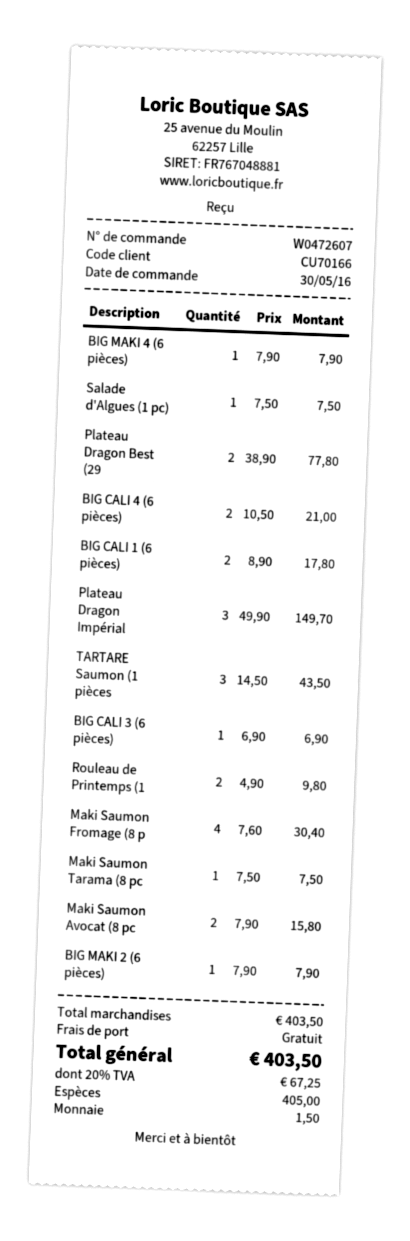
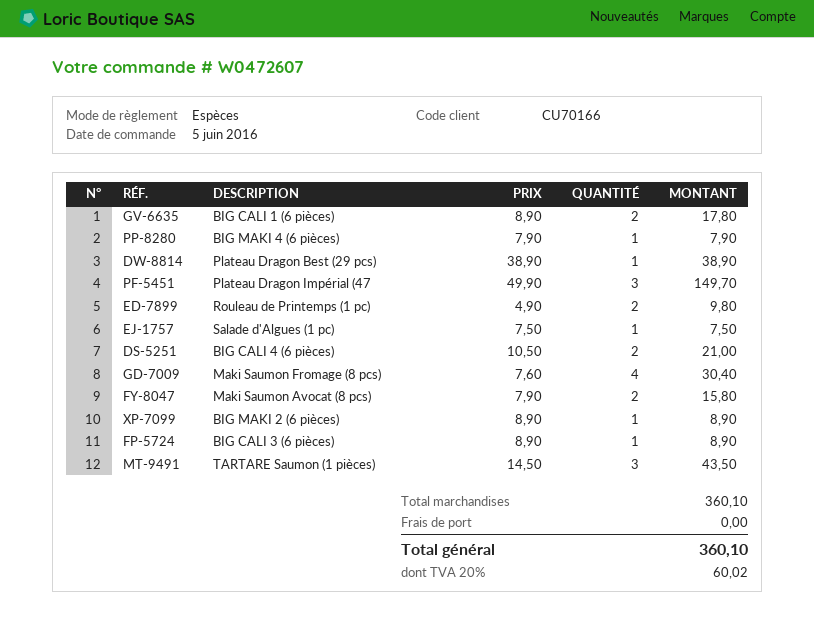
order date: 2016-05-30 -> 2016-06-05
Plateau Dragon Best (29: 2 x 38.90 = 77.80 -> 1 x 38.90 = 38.90
BIG CALI 3 (6 pièces): 1 x 6.90 = 6.90 -> 1 x 8.90 = 8.90
Maki Saumon Tarama (8 pc: 1 x 7.50 = 7.50 -> none
BIG MAKI 2 (6 pièces): 1 x 7.90 = 7.90 -> 1 x 8.90 = 8.90
subtotal: 403.50 -> 360.10
tax: 20% = 67.25 -> 20% = 60.02
total: 403.50 -> 360.10

